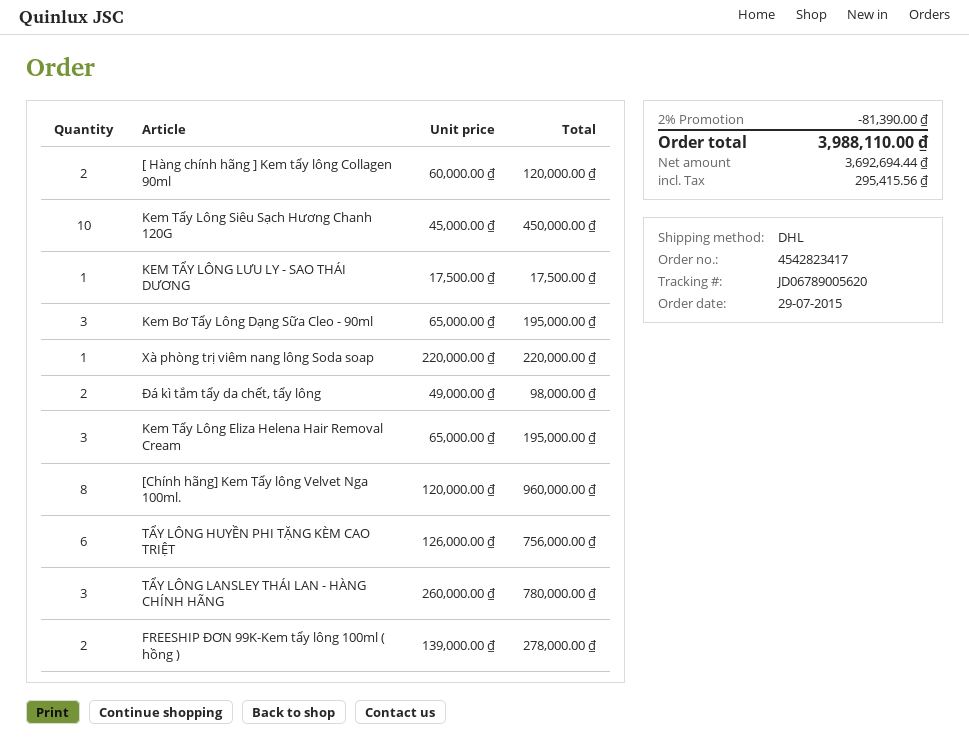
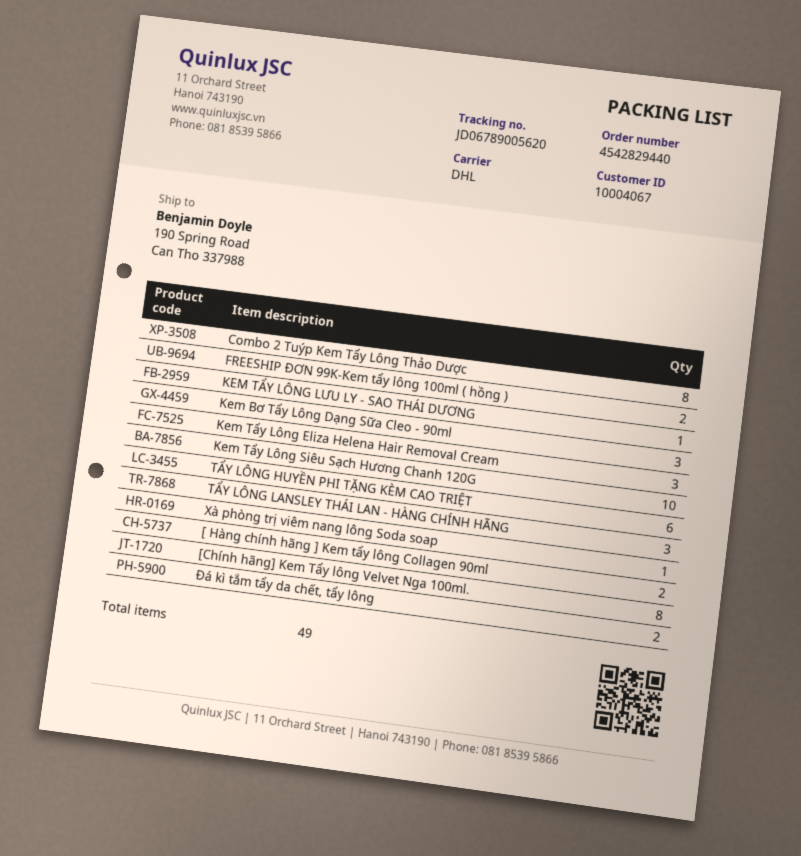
order number: 4542823417 -> 4542829440
Combo 2 Tuýp Kem Tẩy Lông Thảo Dược: none -> 8

